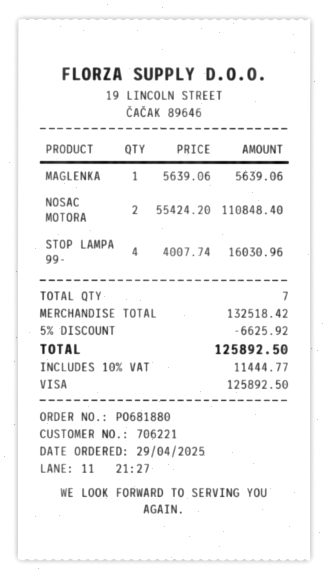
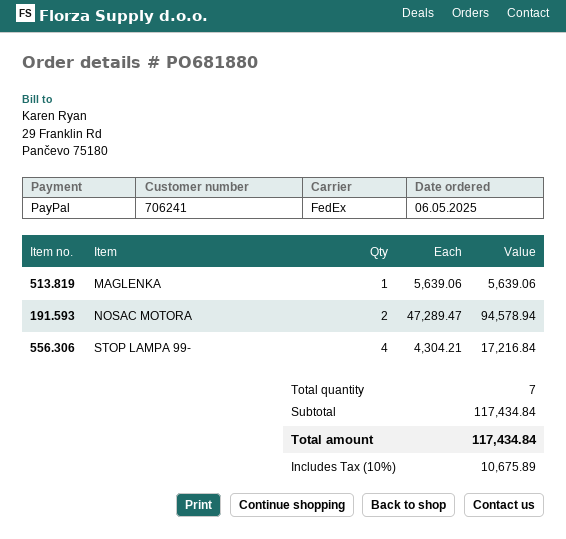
order date: 2025-04-29 -> 2025-05-06
customer number: 706221 -> 706241
payment method: Visa -> PayPal
NOSAC MOTORA: 2 x 55424.20 = 110848.40 -> 2 x 47289.47 = 94578.94
STOP LAMPA 99-: 4 x 4007.74 = 16030.96 -> 4 x 4304.21 = 17216.84
subtotal: 132518.42 -> 117434.84
discount: 5% = 6625.92 -> none
tax: 10% = 11444.77 -> 10% = 10675.89
total: 125892.50 -> 117434.84

